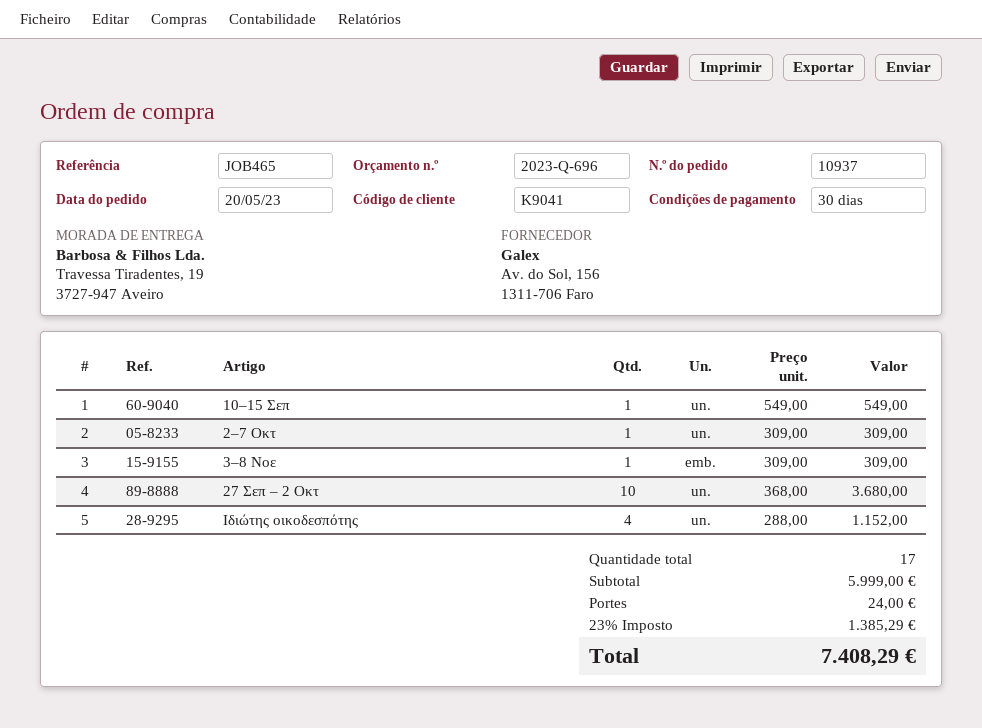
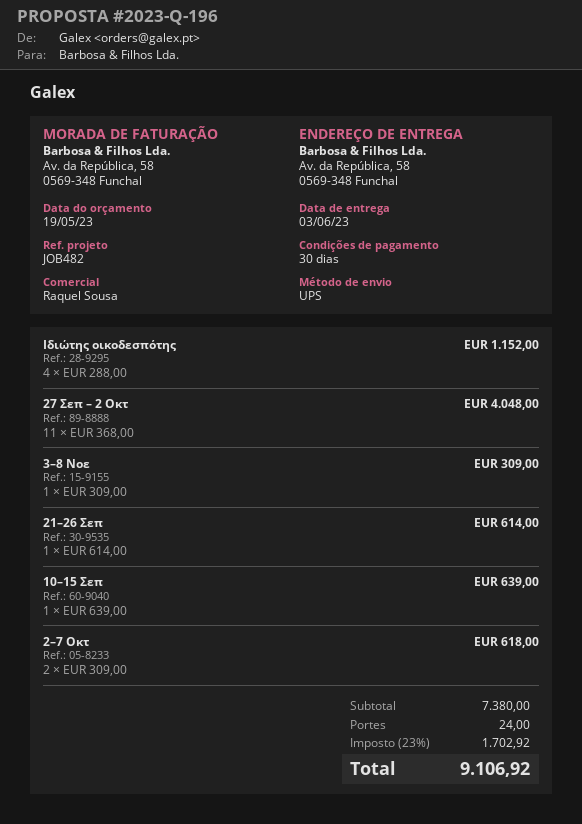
quote number: 2023-Q-696 -> 2023-Q-196
reference: JOB465 -> JOB482
ship to: Travessa Tiradentes, 19, 3727-947 Aveiro -> Av. da República, 58, 0569-348 Funchal
10–15 Σεπ: 1 x 549.00 = 549.00 -> 1 x 639.00 = 639.00
2–7 Οκτ: 1 x 309.00 = 309.00 -> 2 x 309.00 = 618.00
27 Σεπ – 2 Οκτ: 10 x 368.00 = 3680.00 -> 11 x 368.00 = 4048.00
21–26 Σεπ: none -> 1 x 614.00 = 614.00
subtotal: 5999.00 -> 7380.00
tax: 23% = 1385.29 -> 23% = 1702.92
total: 7408.29 -> 9106.92

